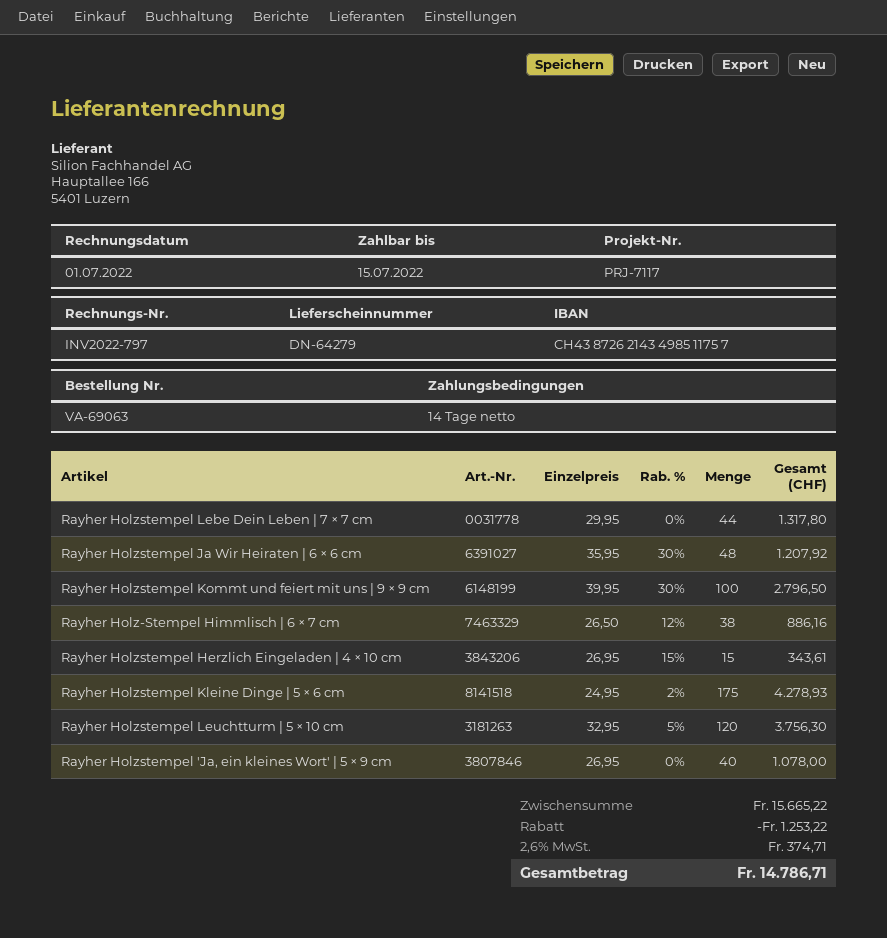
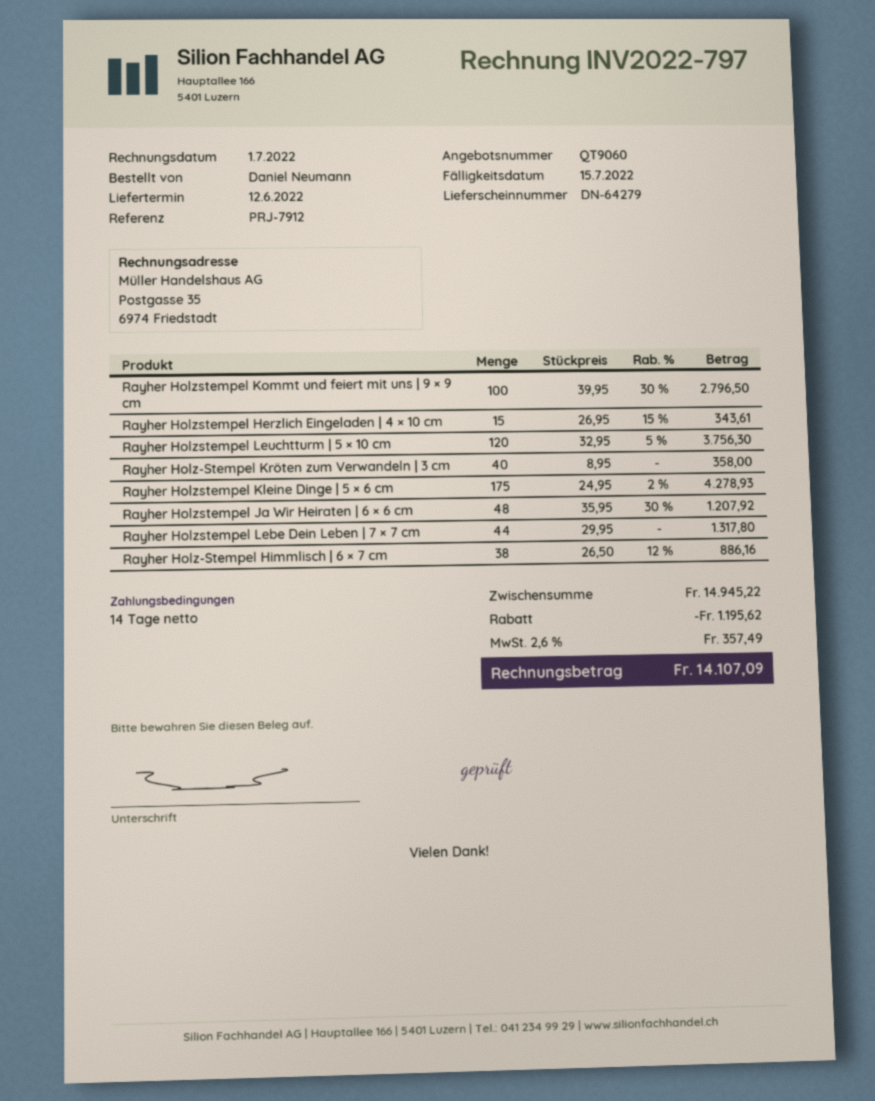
reference: PRJ-7117 -> PRJ-7912
Rayher Holzstempel 'Ja, ein kleines Wort' | 5 × 9 cm: 40 x 26.95 = 1078.00 -> none
Rayher Holz-Stempel Kröten zum Verwandeln | 3 cm: none -> 40 x 8.95 = 358.00
subtotal: 15665.22 -> 14945.22
discount: 1253.22 -> 1195.62
tax: 2.6% = 374.71 -> 2.6% = 357.49
total: 14786.71 -> 14107.09

